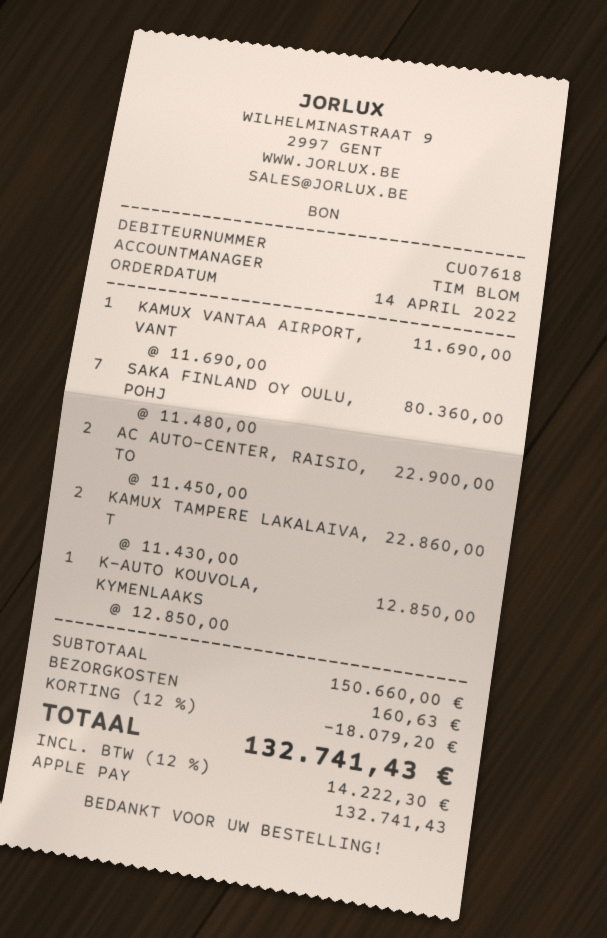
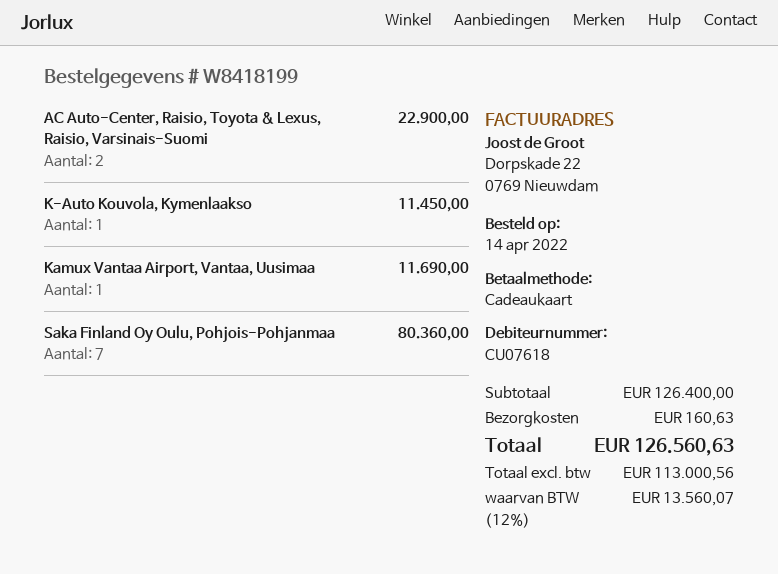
payment method: Apple Pay -> gift card
KAMUX TAMPERE LAKALAIVA, T: 2 for 22860.00 -> none
K-AUTO KOUVOLA, KYMENLAAKS: 1 for 12850.00 -> 1 for 11450.00
subtotal: 150660.00 -> 126400.00
discount: 12% = 18079.20 -> none
tax: 12% = 14222.30 -> 12% = 13560.07
total: 132741.43 -> 126560.63

